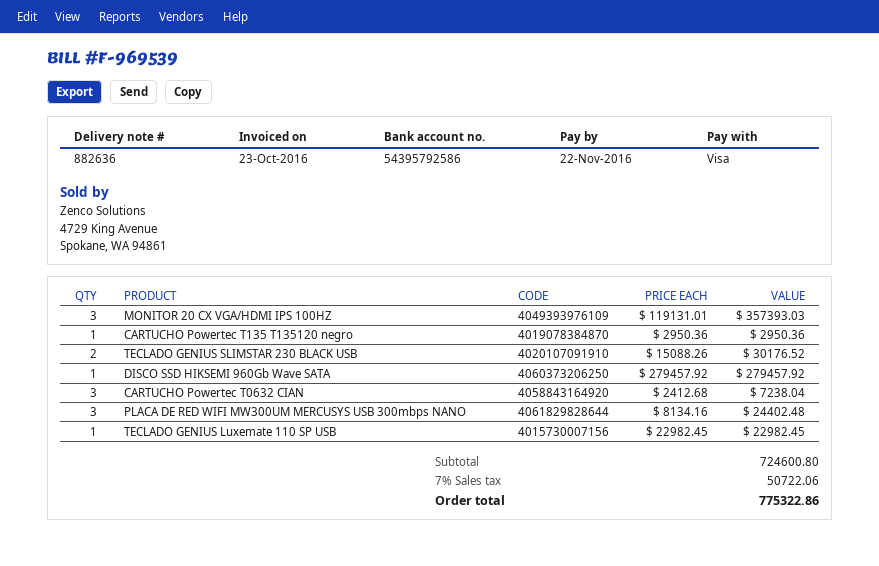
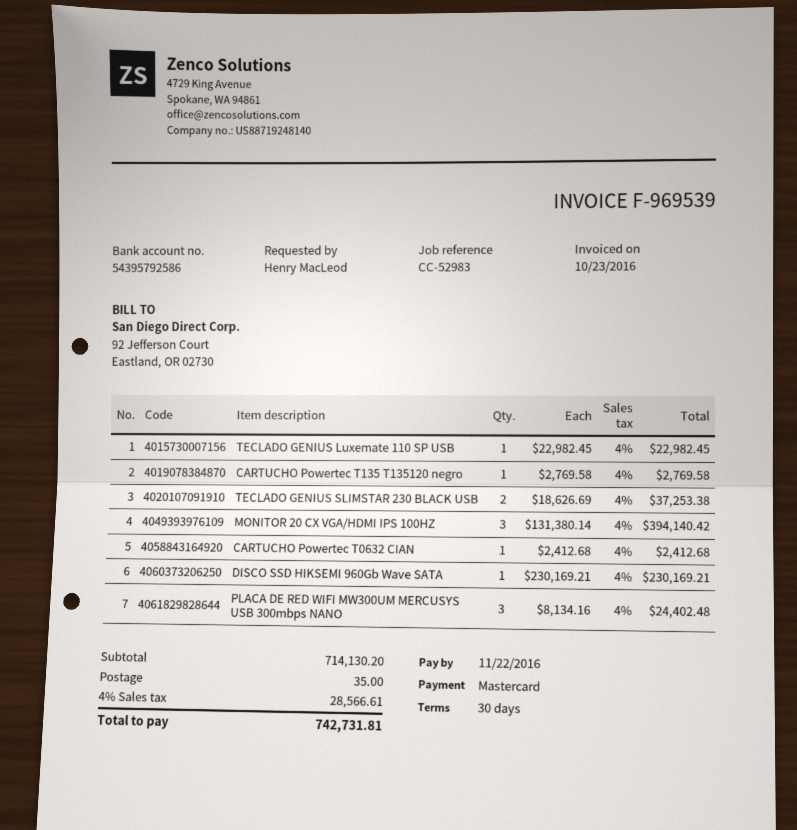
payment method: Visa -> Mastercard
MONITOR 20 CX VGA/HDMI IPS 100HZ: 3 x 119131.01 = 357393.03 -> 3 x 131380.14 = 394140.42
CARTUCHO Powertec T135 T135120 negro: 1 x 2950.36 = 2950.36 -> 1 x 2769.58 = 2769.58
TECLADO GENIUS SLIMSTAR 230 BLACK USB: 2 x 15088.26 = 30176.52 -> 2 x 18626.69 = 37253.38
DISCO SSD HIKSEMI 960Gb Wave SATA: 1 x 279457.92 = 279457.92 -> 1 x 230169.21 = 230169.21
CARTUCHO Powertec T0632 CIAN: 3 x 2412.68 = 7238.04 -> 1 x 2412.68 = 2412.68
subtotal: 724600.80 -> 714130.20
shipping: none -> 35.00
tax: 7% = 50722.06 -> 4% = 28566.61
total: 775322.86 -> 742731.81

